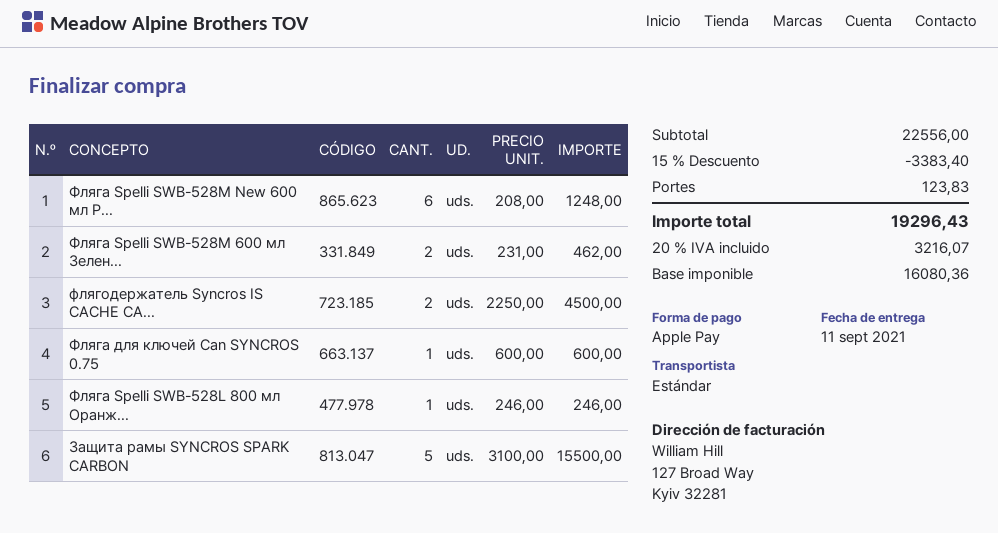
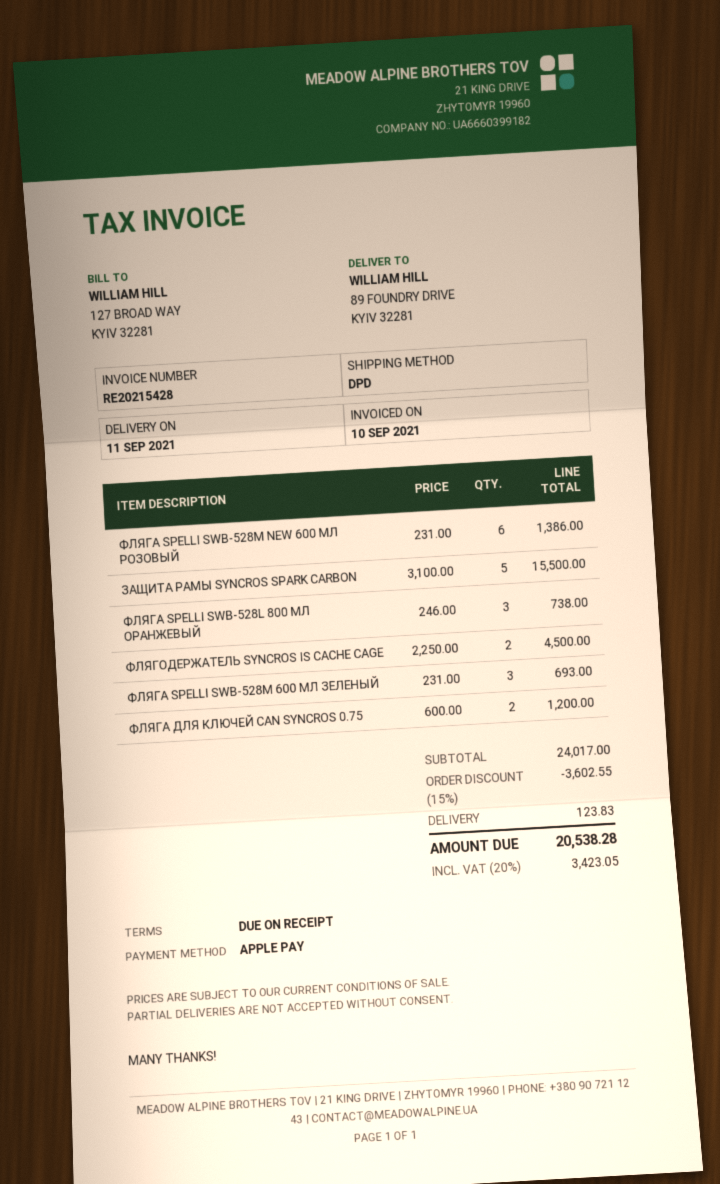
shipping method: standard -> DPD
Фляга Spelli SWB-528M New 600 мл Р...: 6 x 208.00 = 1248.00 -> 6 x 231.00 = 1386.00
Фляга Spelli SWB-528M 600 мл Зелен...: 2 x 231.00 = 462.00 -> 3 x 231.00 = 693.00
Фляга для ключей Can SYNCROS 0.75: 1 x 600.00 = 600.00 -> 2 x 600.00 = 1200.00
Фляга Spelli SWB-528L 800 мл Оранж...: 1 x 246.00 = 246.00 -> 3 x 246.00 = 738.00
subtotal: 22556.00 -> 24017.00
discount: 15% = 3383.40 -> 15% = 3602.55
tax: 20% = 3216.07 -> 20% = 3423.05
total: 19296.43 -> 20538.28

